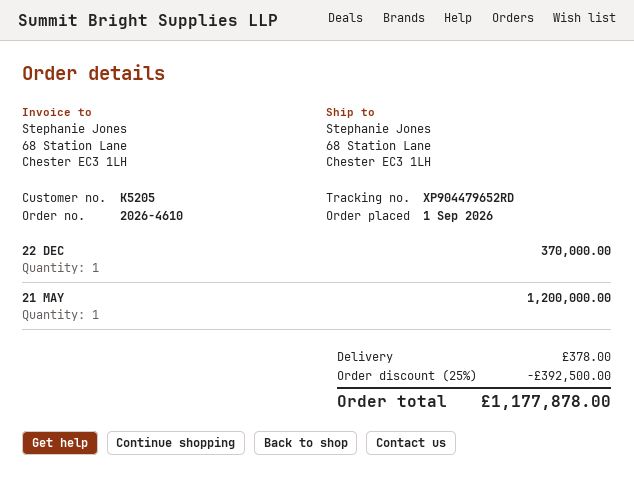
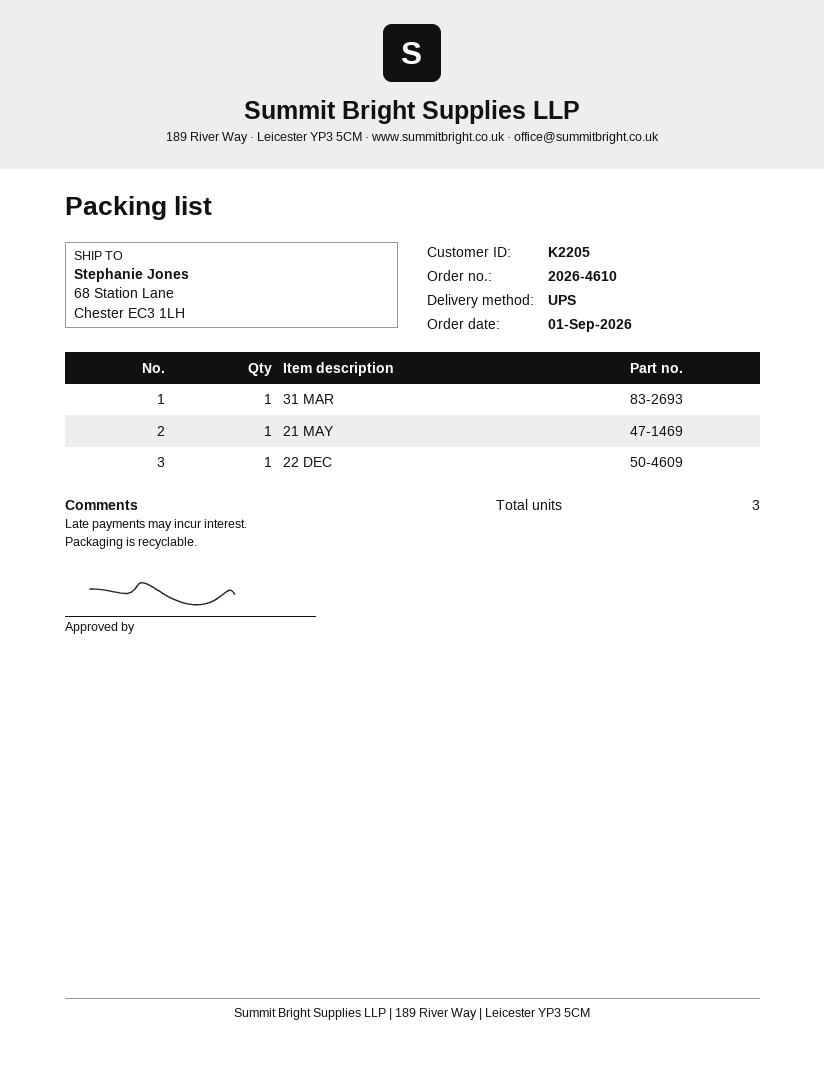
customer number: K5205 -> K2205
31 MAR: none -> 1

